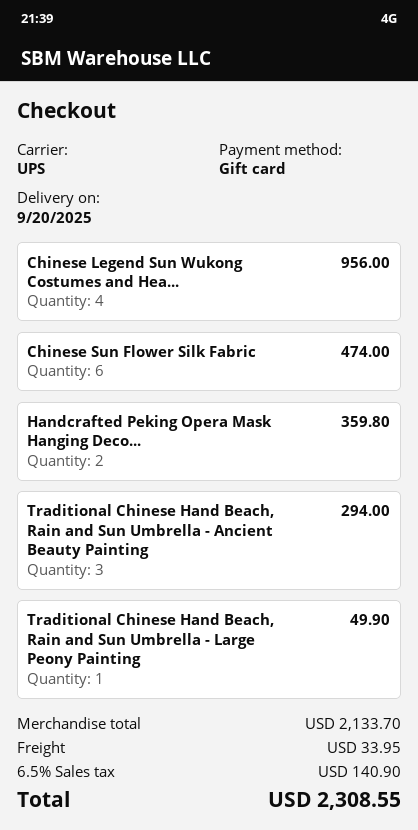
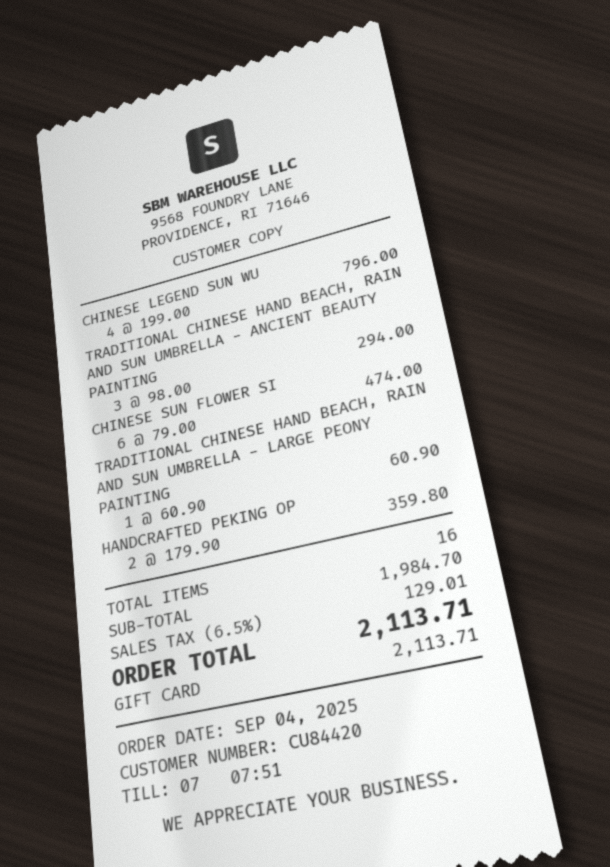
Chinese Legend Sun Wukong Costumes and Hea...: 4 for 956.00 -> 4 for 796.00
Traditional Chinese Hand Beach, Rain and Sun Umbrella - Large Peony Painting: 1 for 49.90 -> 1 for 60.90
subtotal: 2133.70 -> 1984.70
shipping: 33.95 -> none
tax: 6.5% = 140.90 -> 6.5% = 129.01
total: 2308.55 -> 2113.71

